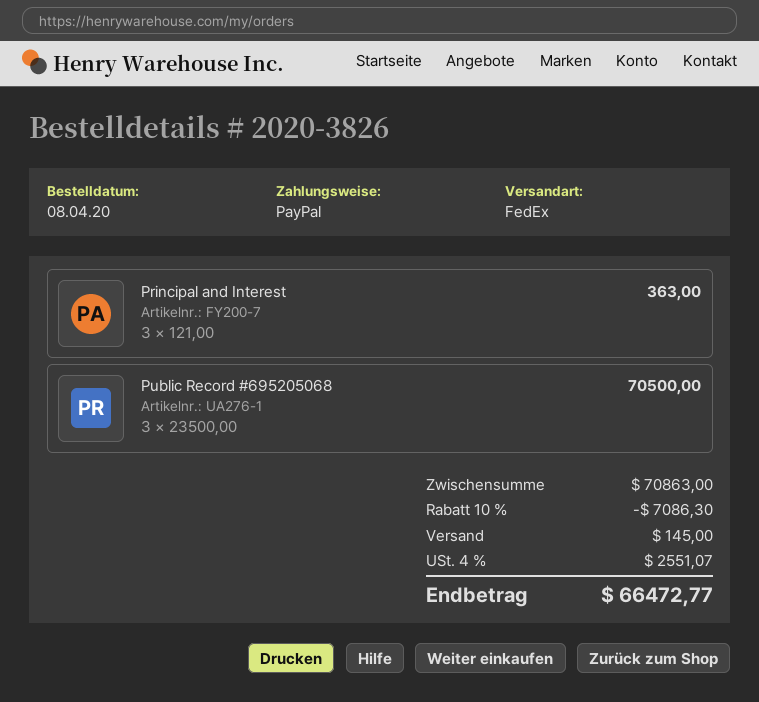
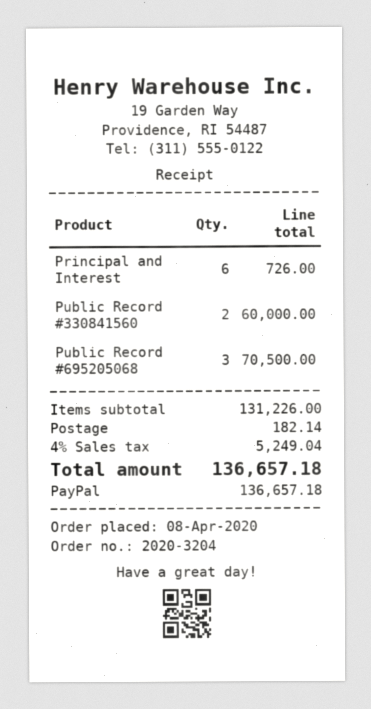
order number: 2020-3826 -> 2020-3204
Principal and Interest: 3 for 363.00 -> 6 for 726.00
Public Record #330841560: none -> 2 for 60000.00
subtotal: 70863.00 -> 131226.00
discount: 10% = 7086.30 -> none
shipping: 145.00 -> 182.14
tax: 4% = 2551.07 -> 4% = 5249.04
total: 66472.77 -> 136657.18

